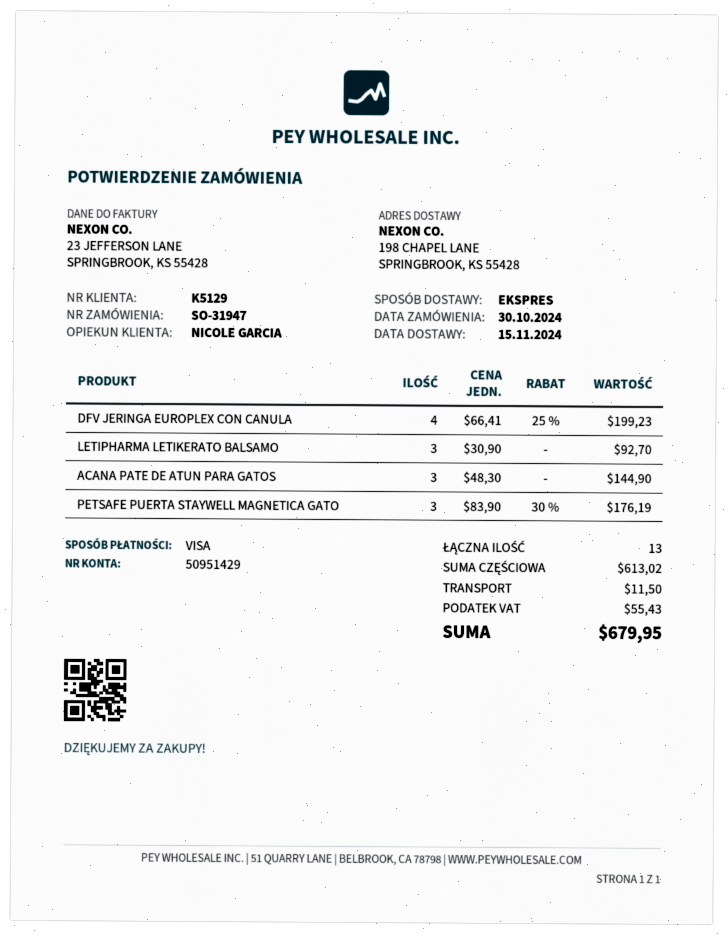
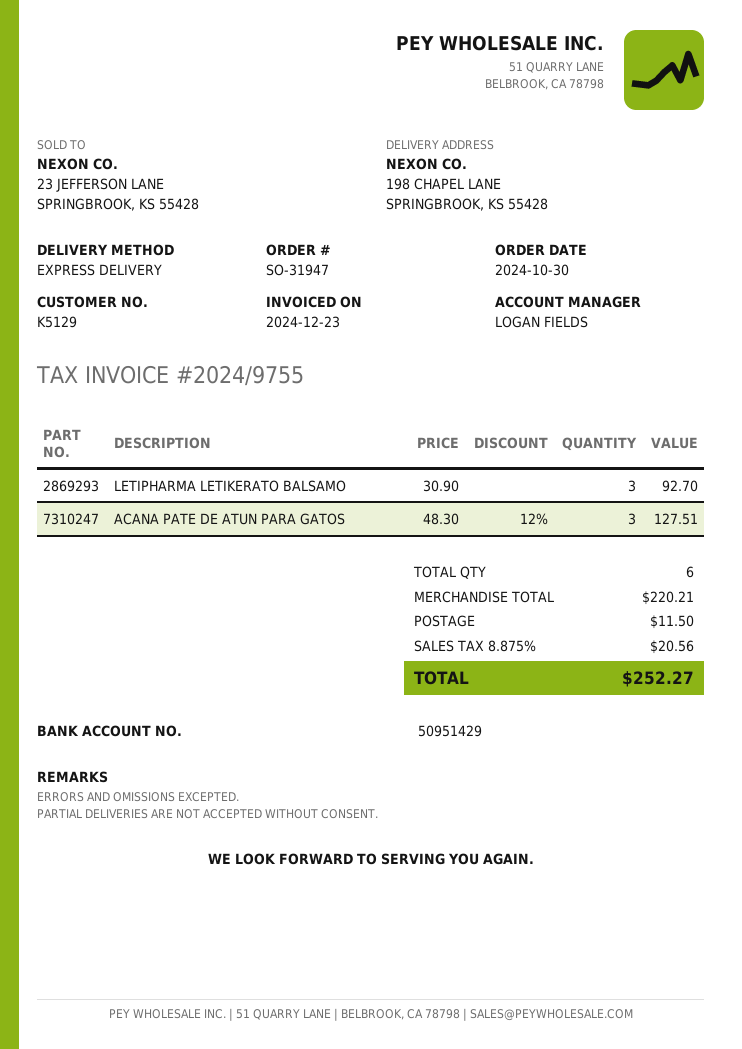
sales rep: NICOLE GARCIA -> LOGAN FIELDS
DFV JERINGA EUROPLEX CON CANULA: 4 x 66.41 - 25% = 199.23 -> none
ACANA PATE DE ATUN PARA GATOS: 3 x 48.30 = 144.90 -> 3 x 48.30 - 12% = 127.51
PETSAFE PUERTA STAYWELL MAGNETICA GATO: 3 x 83.90 - 30% = 176.19 -> none
total quantity: 13 -> 6
subtotal: 613.02 -> 220.21
tax: 55.43 -> 20.56
total: 679.95 -> 252.27

